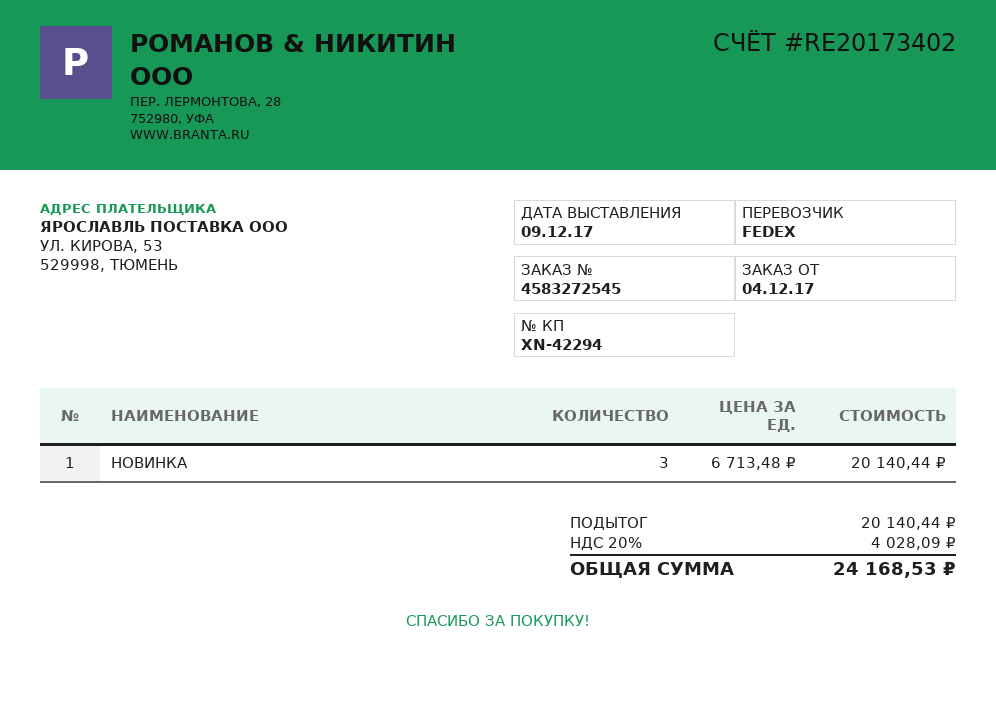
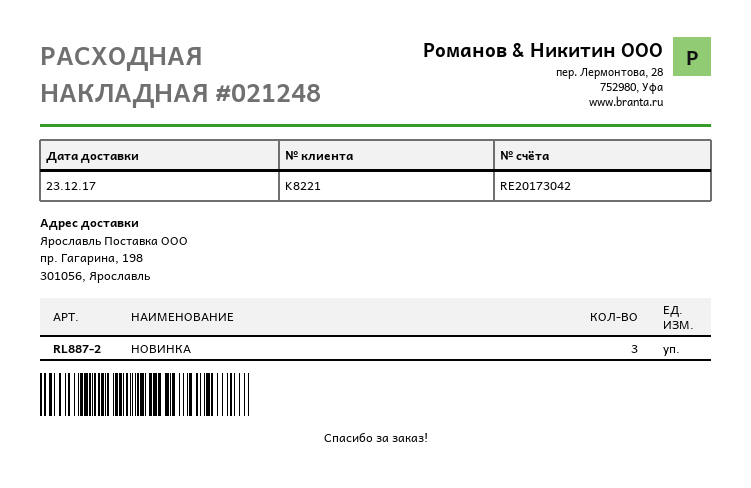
invoice number: RE20173402 -> RE20173042

